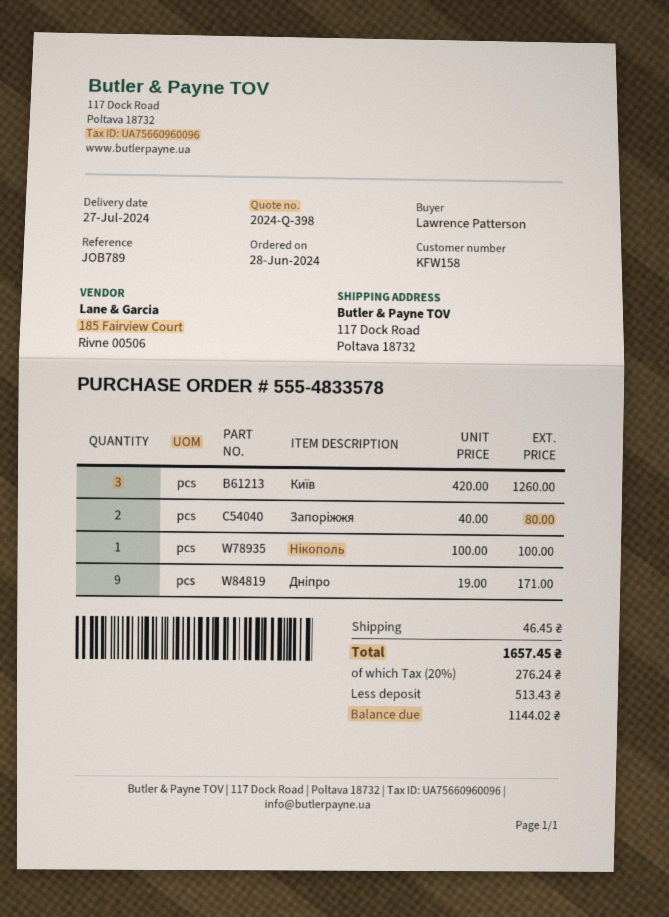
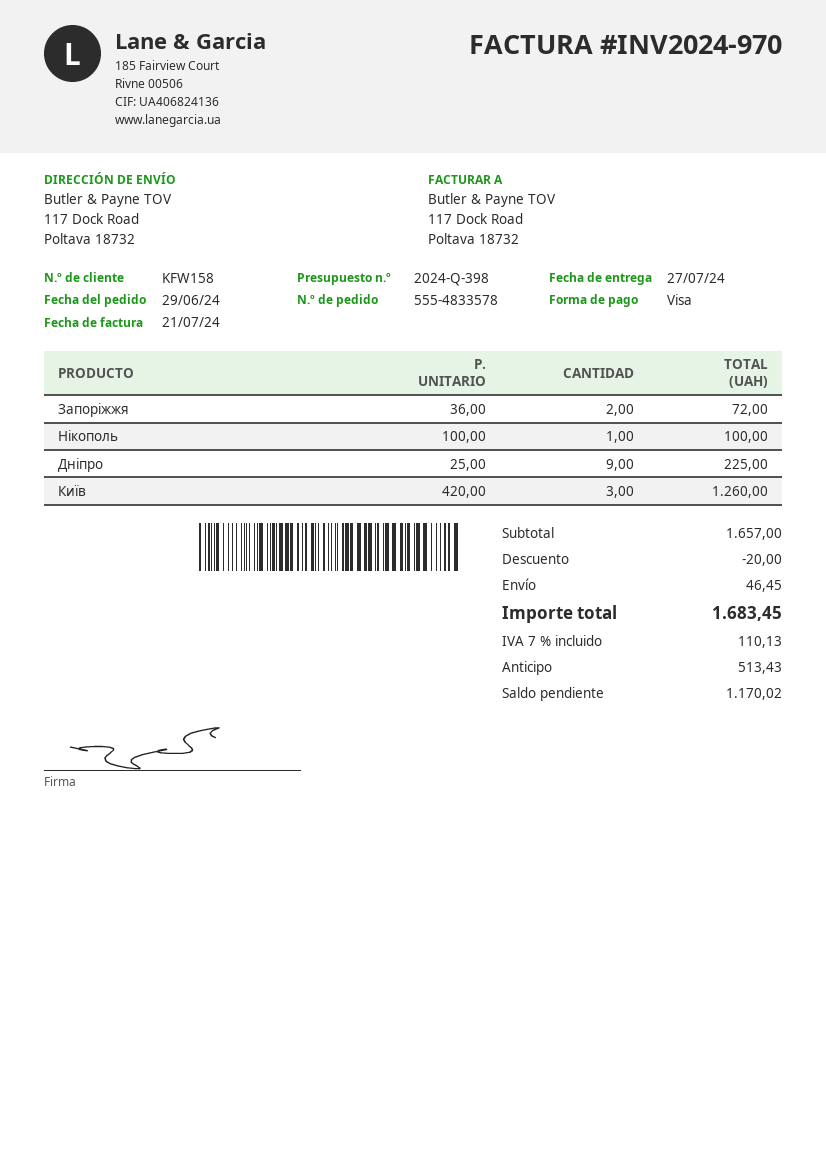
order date: 2024-06-28 -> 2024-06-29
Запоріжжя: 2 x 40.00 = 80.00 -> 2 x 36.00 = 72.00
Дніпро: 9 x 19.00 = 171.00 -> 9 x 25.00 = 225.00
discount: none -> 20.00
tax: 20% = 276.24 -> 7% = 110.13
total: 1657.45 -> 1683.45
balance: 1144.02 -> 1170.02

